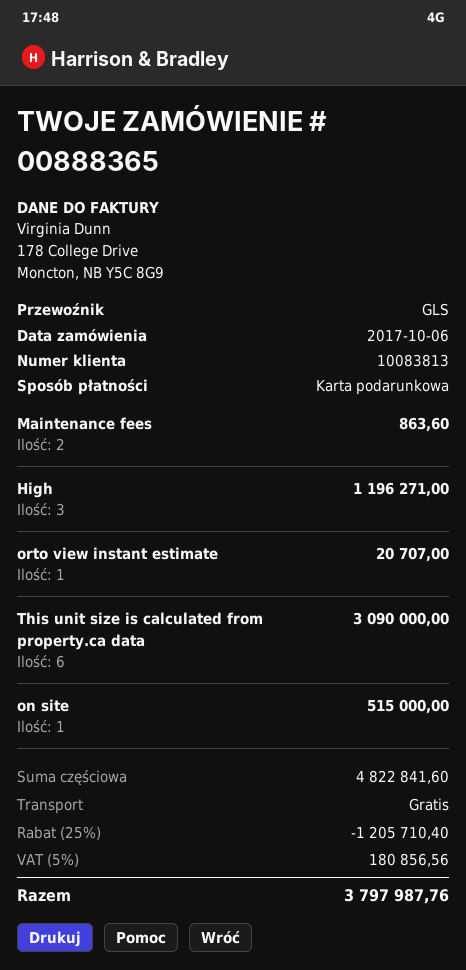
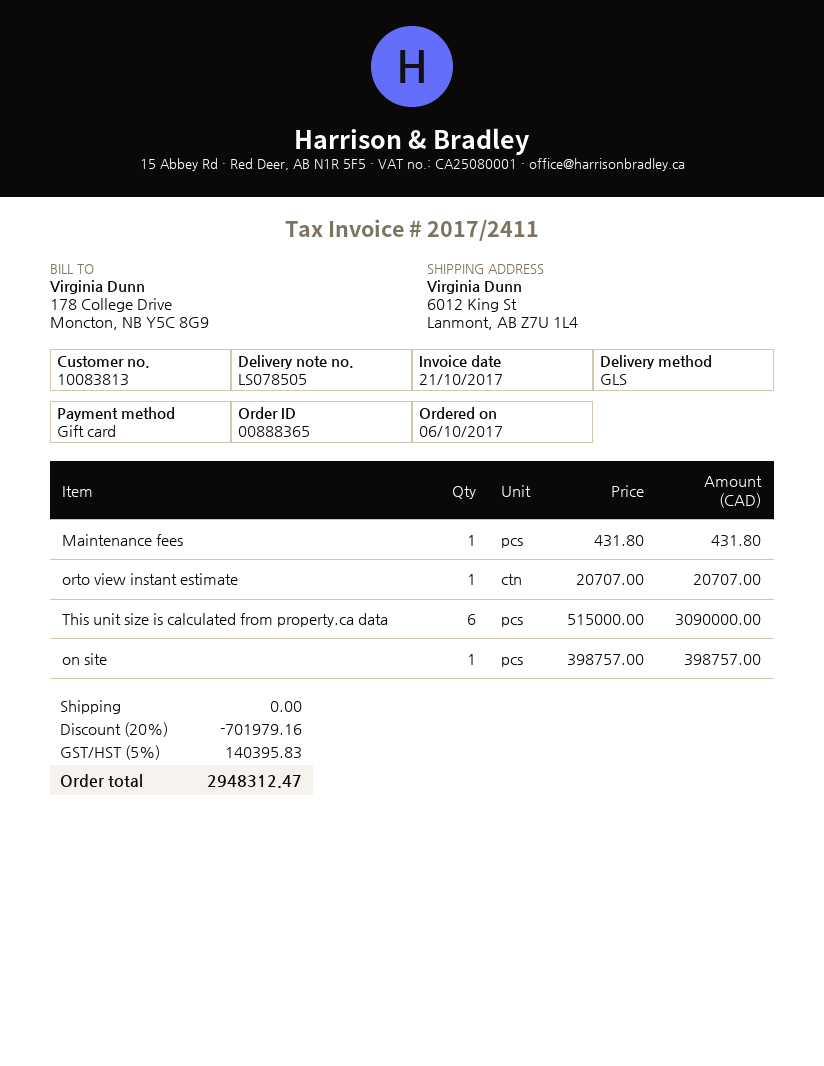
Maintenance fees: 2 for 863.60 -> 1 for 431.80
High: 3 for 1196271.00 -> none
on site: 1 for 515000.00 -> 1 for 398757.00
discount: 25% = 1205710.40 -> 20% = 701979.16
tax: 5% = 180856.56 -> 5% = 140395.83
total: 3797987.76 -> 2948312.47

